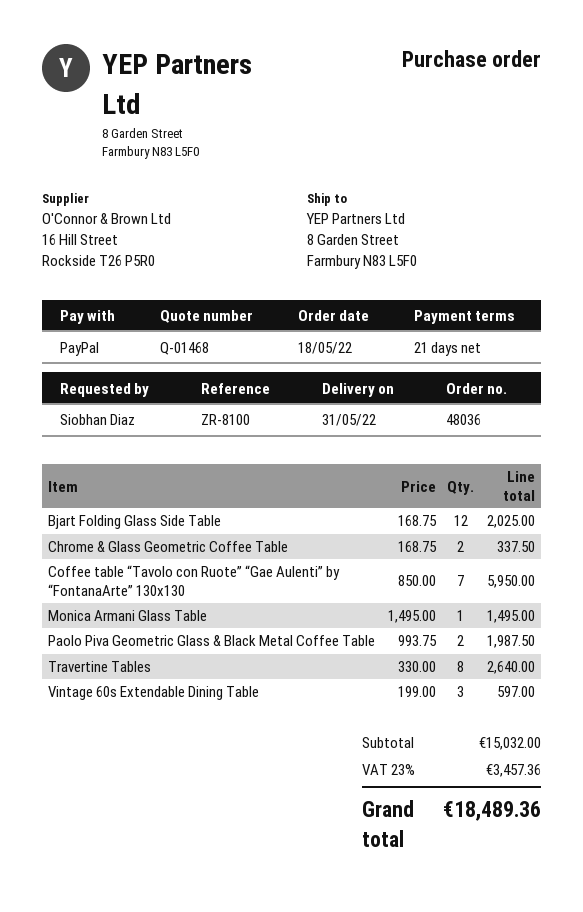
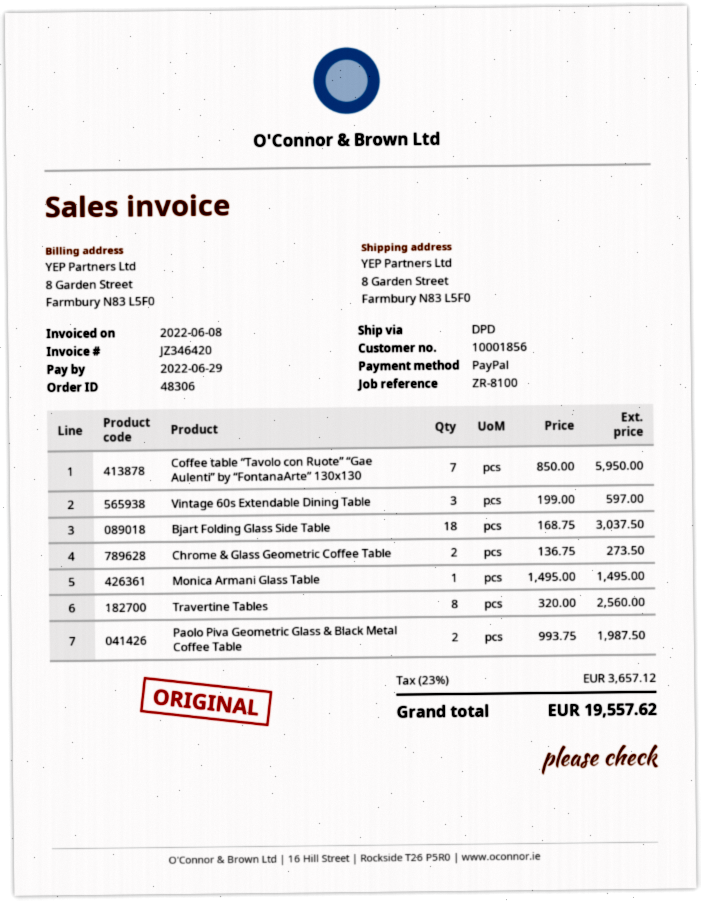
order number: 48036 -> 48306
Bjart Folding Glass Side Table: 12 x 168.75 = 2025.00 -> 18 x 168.75 = 3037.50
Chrome & Glass Geometric Coffee Table: 2 x 168.75 = 337.50 -> 2 x 136.75 = 273.50
Travertine Tables: 8 x 330.00 = 2640.00 -> 8 x 320.00 = 2560.00
tax: 23% = 3457.36 -> 23% = 3657.12
total: 18489.36 -> 19557.62

